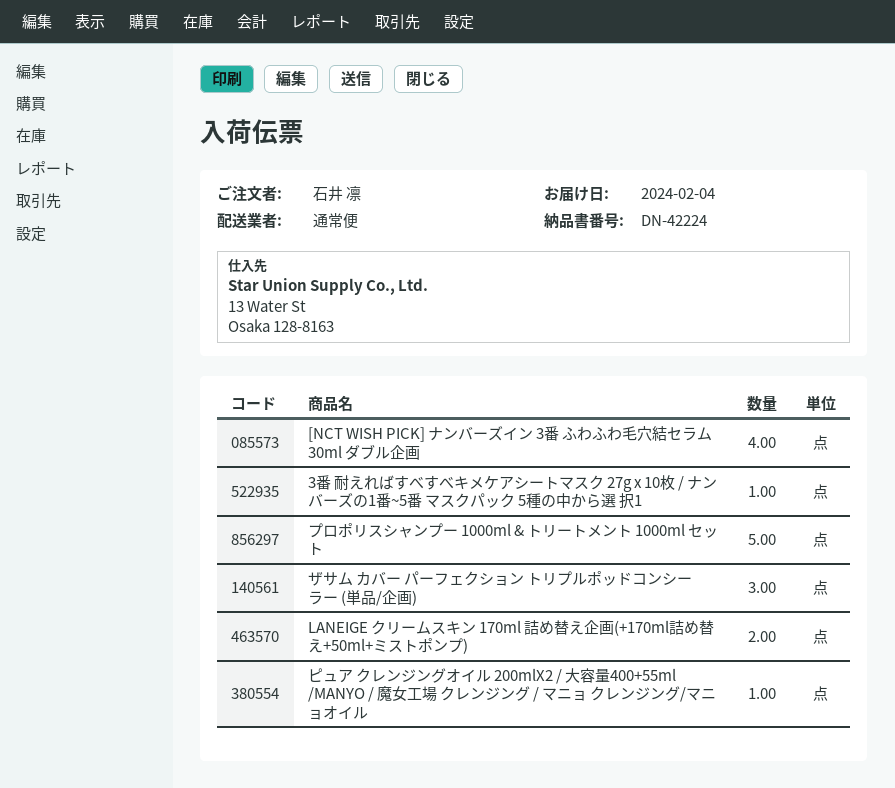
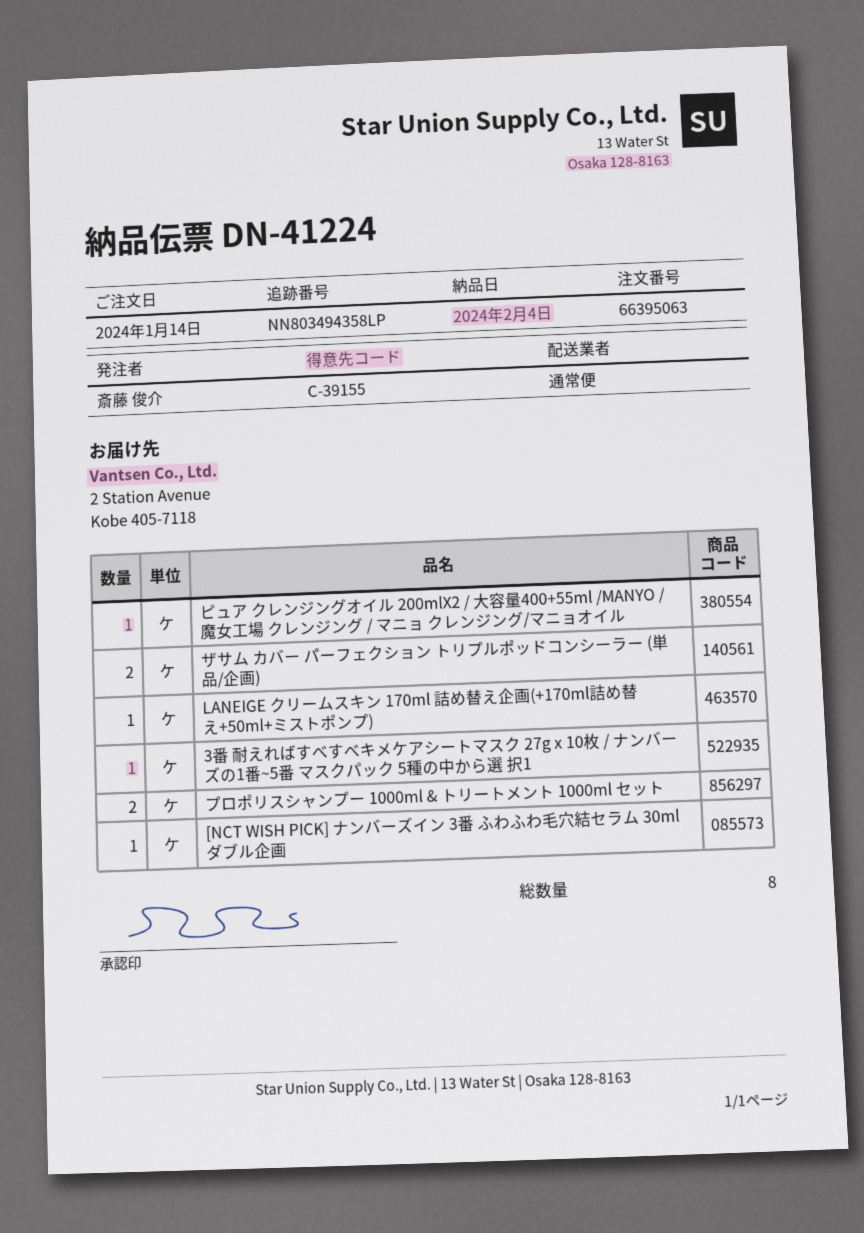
delivery note number: DN-42224 -> DN-41224
ordered by: 石井 凛 -> 斎藤 俊介
[NCT WISH PICK] ナンバーズイン 3番 ふわふわ毛穴結セラム 30ml ダブル企画: 4 -> 1
プロポリスシャンプー 1000ml & トリートメント 1000ml セット: 5 -> 2
ザサム カバー パーフェクション トリプルポッドコンシーラー (単品/企画): 3 -> 2
LANEIGE クリームスキン 170ml 詰め替え企画(+170ml詰め替え+50ml+ミストポンプ): 2 -> 1

